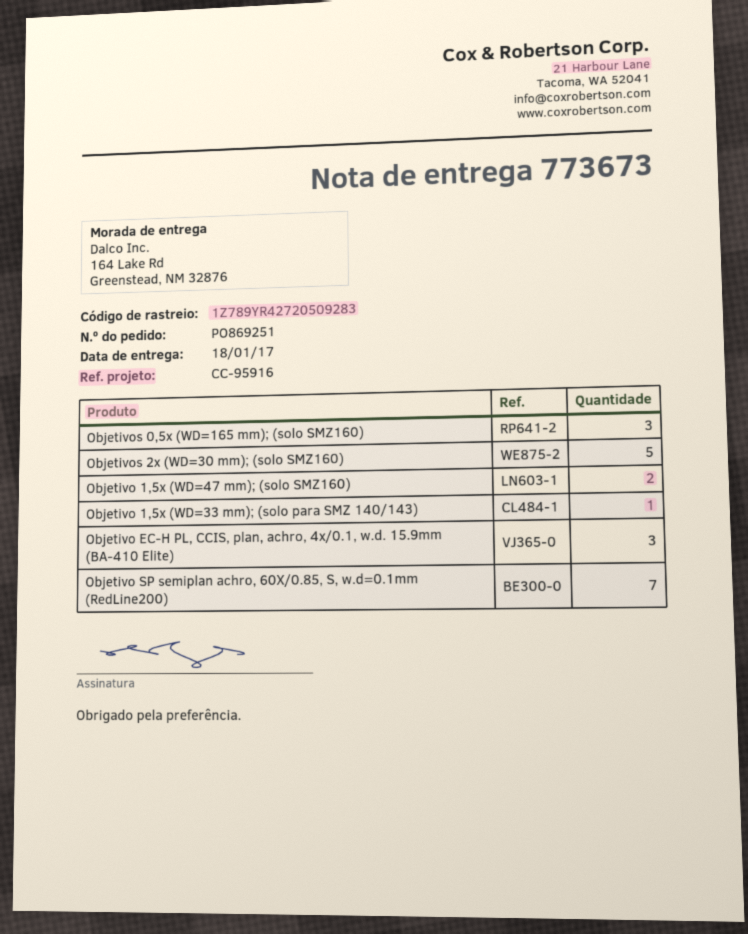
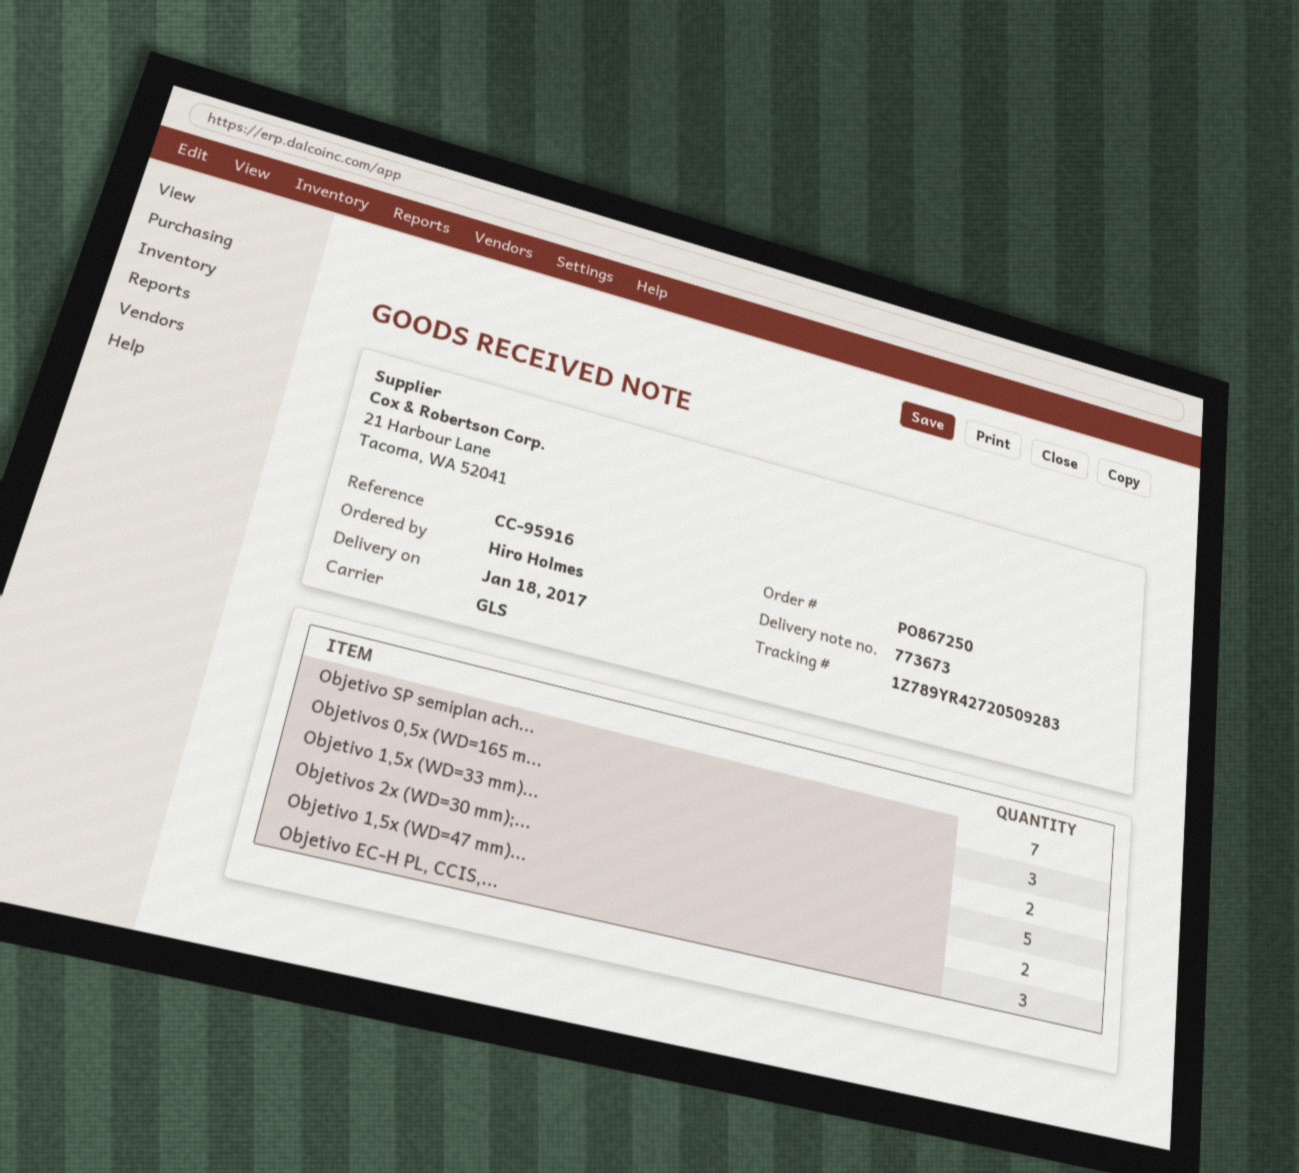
order number: PO869251 -> PO867250
Objetivo 1,5x (WD=33 mm); (solo para SMZ 140/143): 1 -> 2

